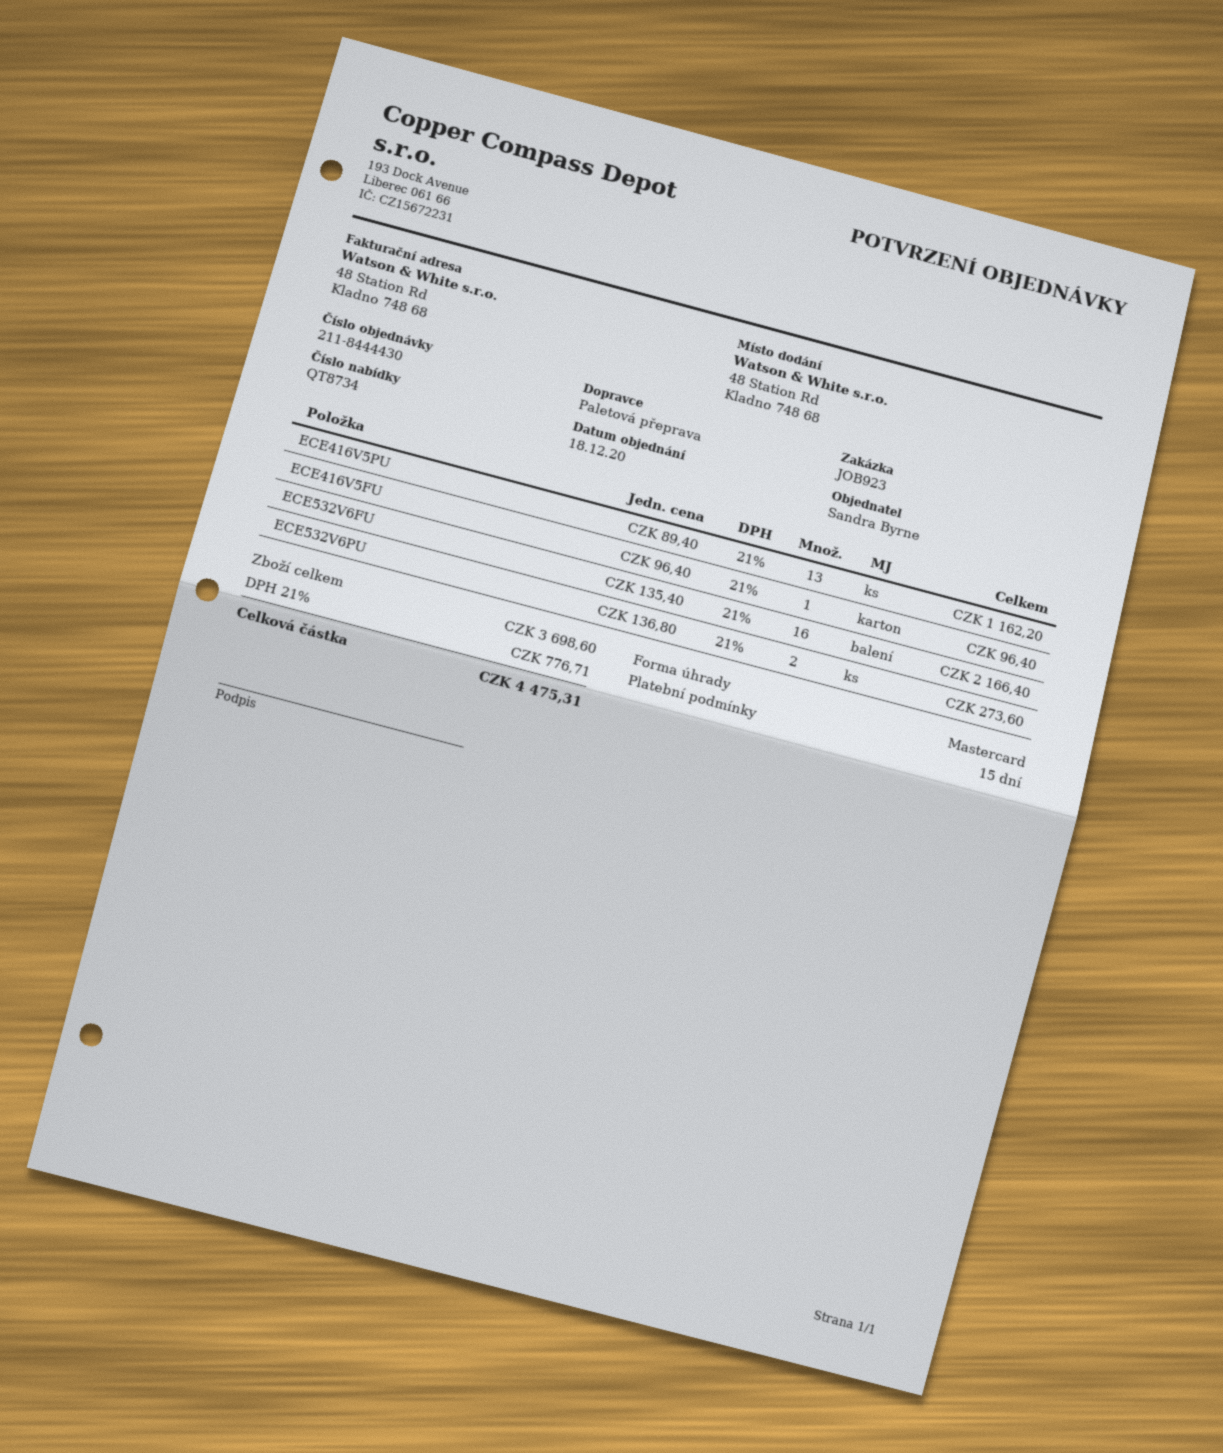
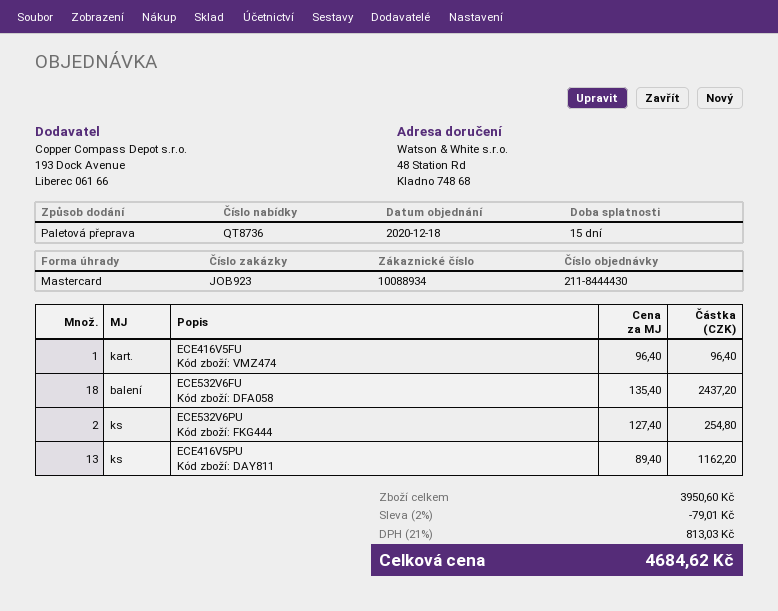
quote number: QT8734 -> QT8736
ECE532V6FU: 16 x 135.40 = 2166.40 -> 18 x 135.40 = 2437.20
ECE532V6PU: 2 x 136.80 = 273.60 -> 2 x 127.40 = 254.80
subtotal: 3698.60 -> 3950.60
discount: none -> 2% = 79.01
tax: 21% = 776.71 -> 21% = 813.03
total: 4475.31 -> 4684.62

